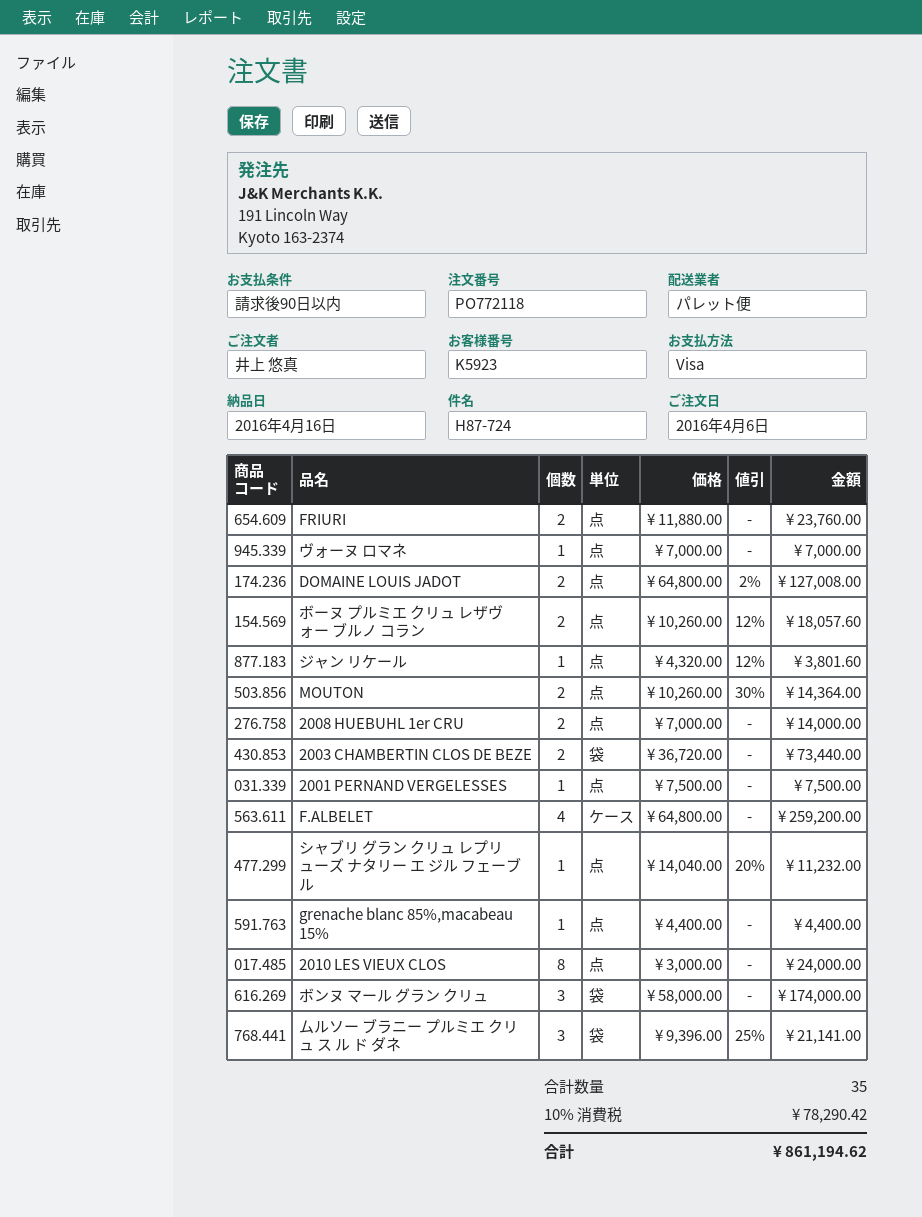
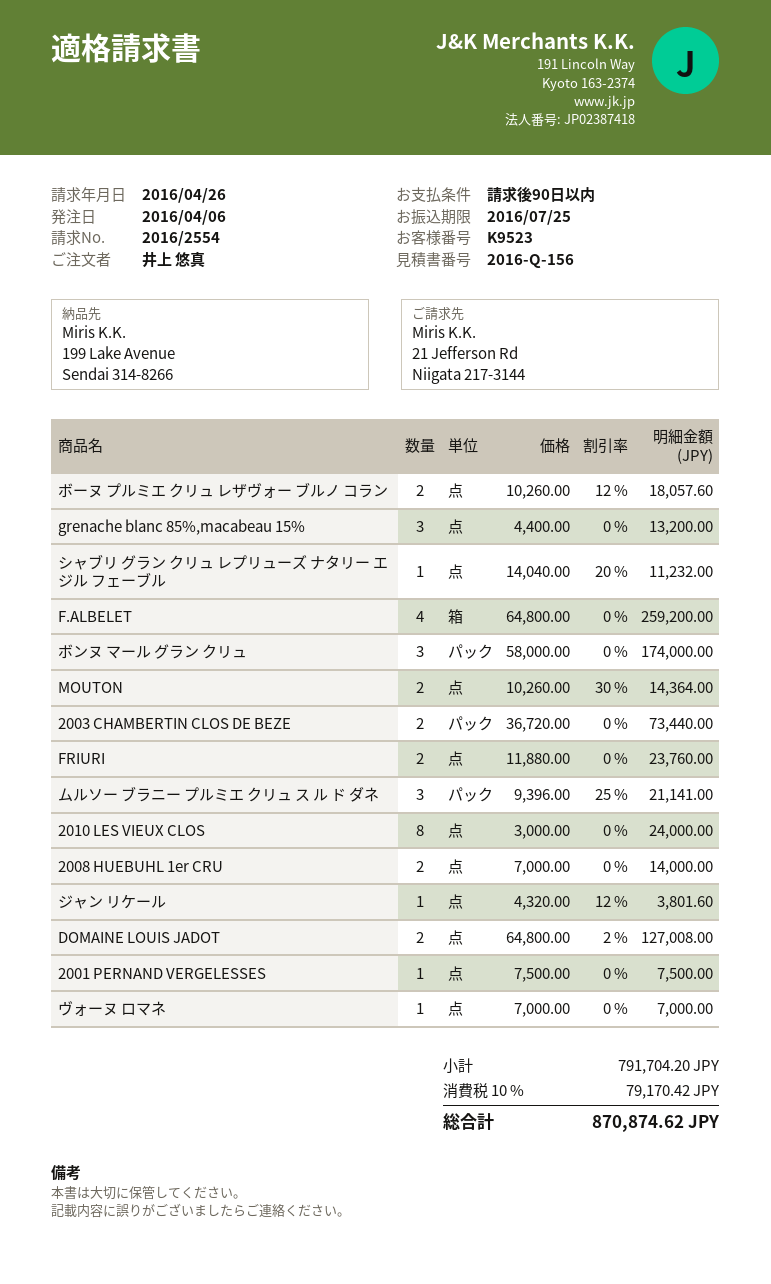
customer number: K5923 -> K9523
grenache blanc 85%,macabeau 15%: 1 x 4400.00 = 4400.00 -> 3 x 4400.00 = 13200.00
tax: 10% = 78290.42 -> 10% = 79170.42
total: 861194.62 -> 870874.62

